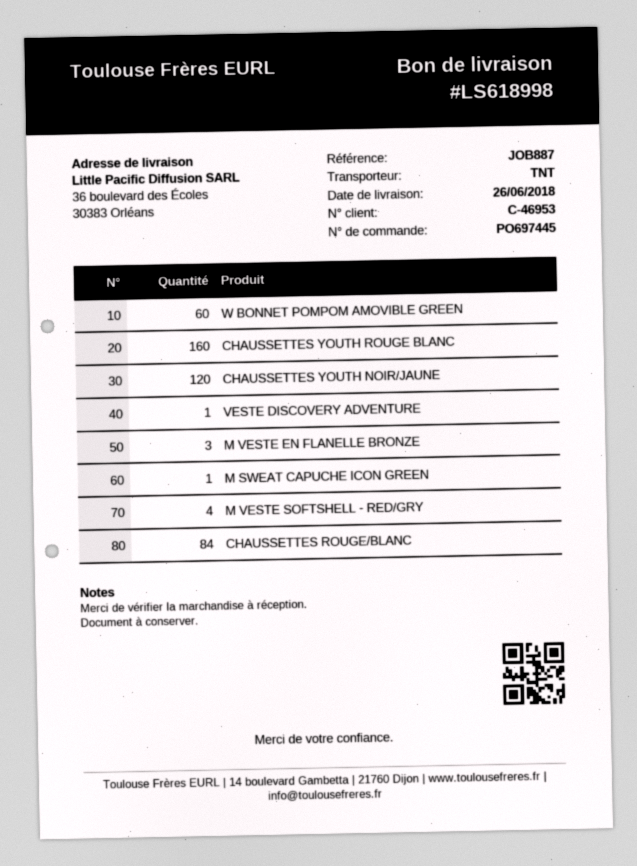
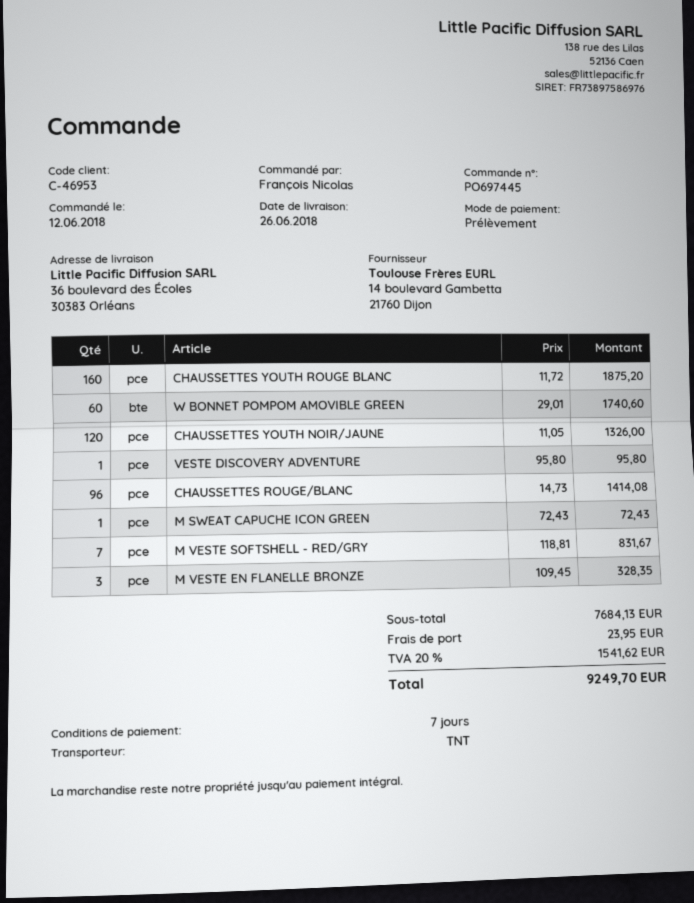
M VESTE SOFTSHELL - RED/GRY: 4 -> 7
CHAUSSETTES ROUGE/BLANC: 84 -> 96

